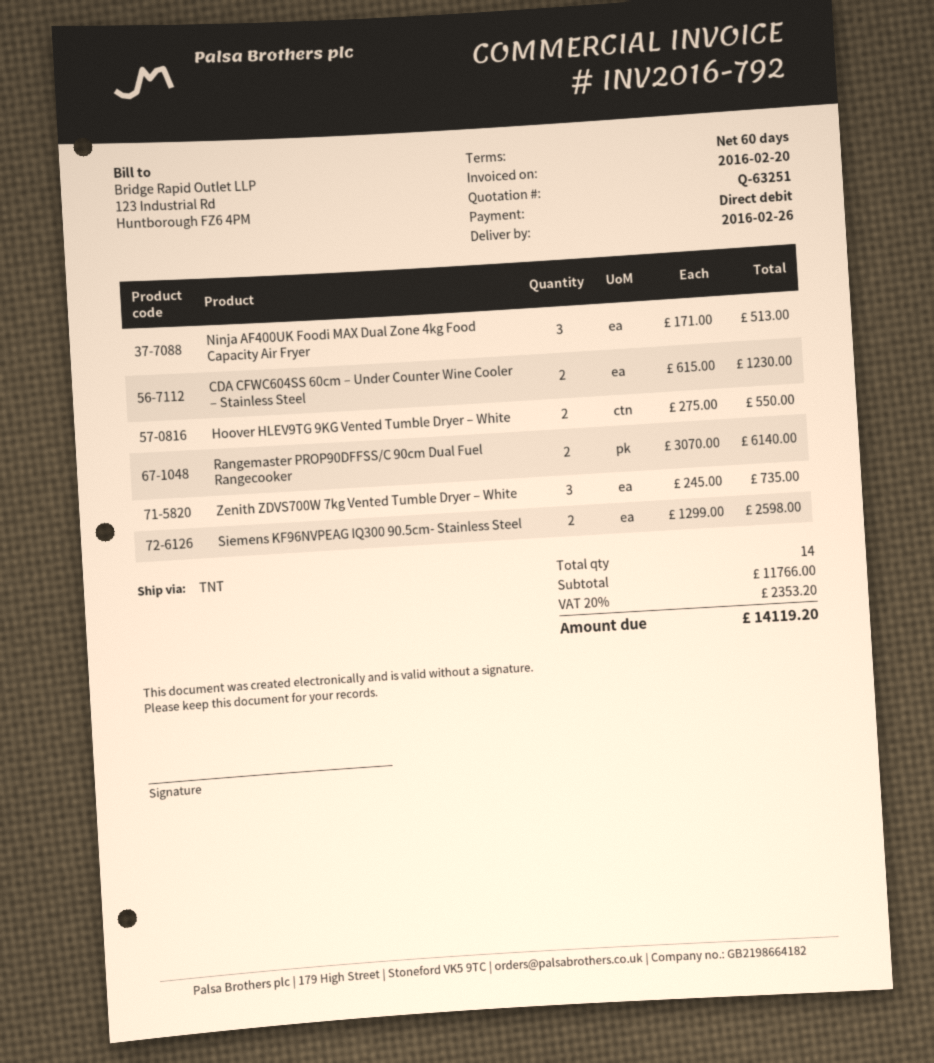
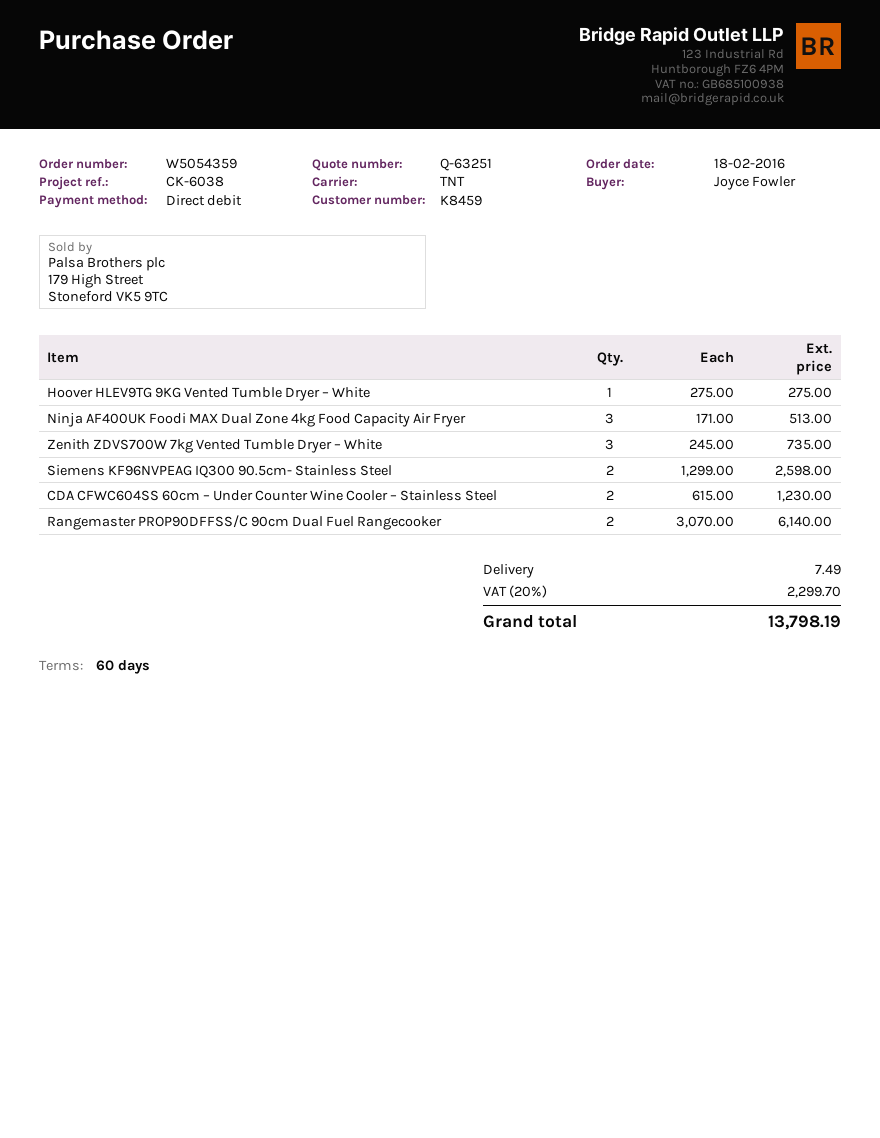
Hoover HLEV9TG 9KG Vented Tumble Dryer – White: 2 x 275.00 = 550.00 -> 1 x 275.00 = 275.00
shipping: none -> 7.49
tax: 20% = 2353.20 -> 20% = 2299.70
total: 14119.20 -> 13798.19

